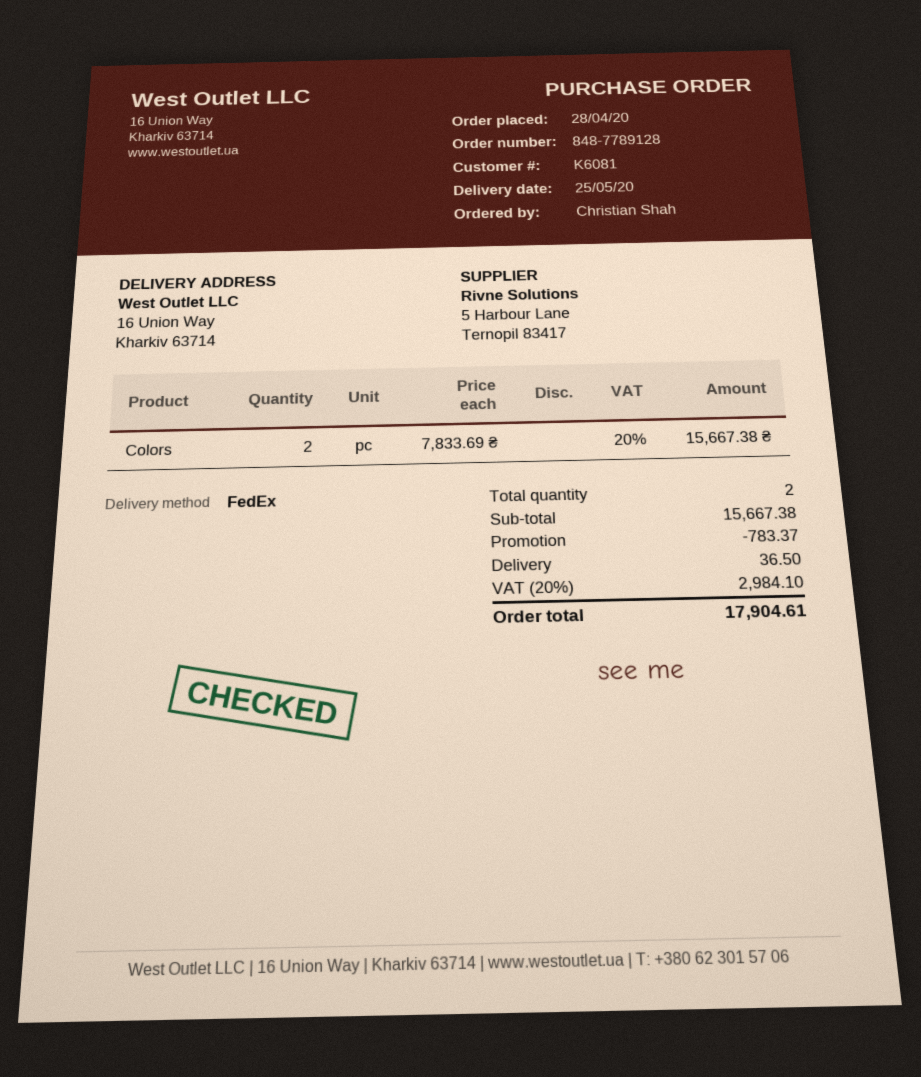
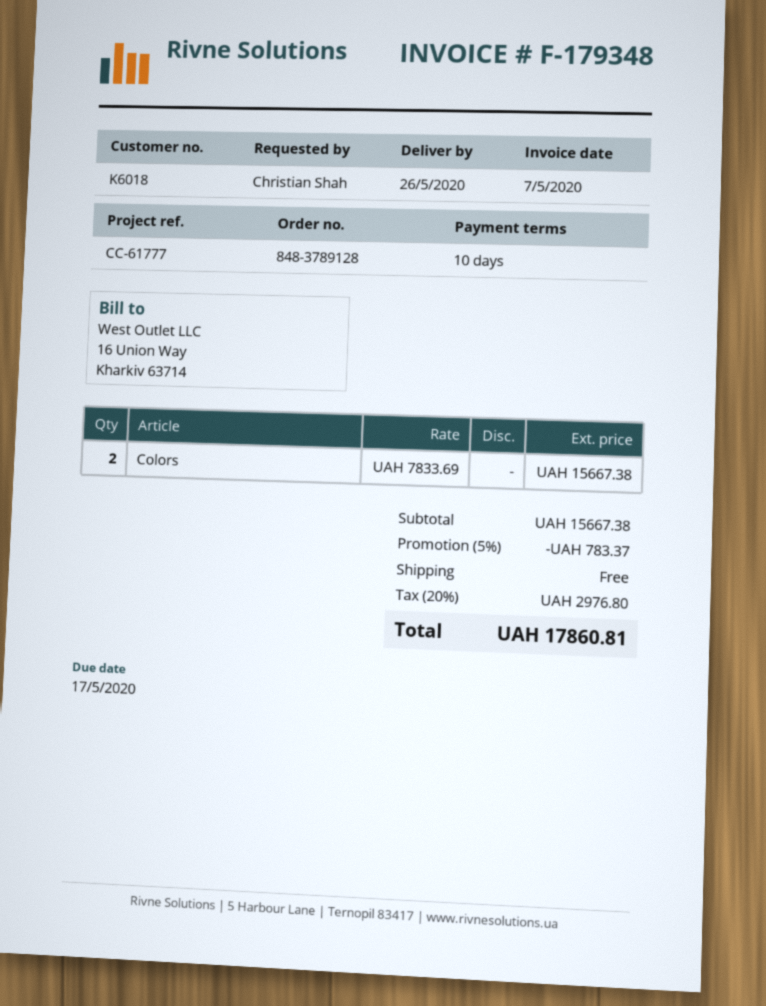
order number: 848-7789128 -> 848-3789128
delivery date: 2020-05-25 -> 2020-05-26
customer number: K6081 -> K6018
shipping: 36.50 -> 0.00
tax: 20% = 2984.10 -> 20% = 2976.80
total: 17904.61 -> 17860.81

